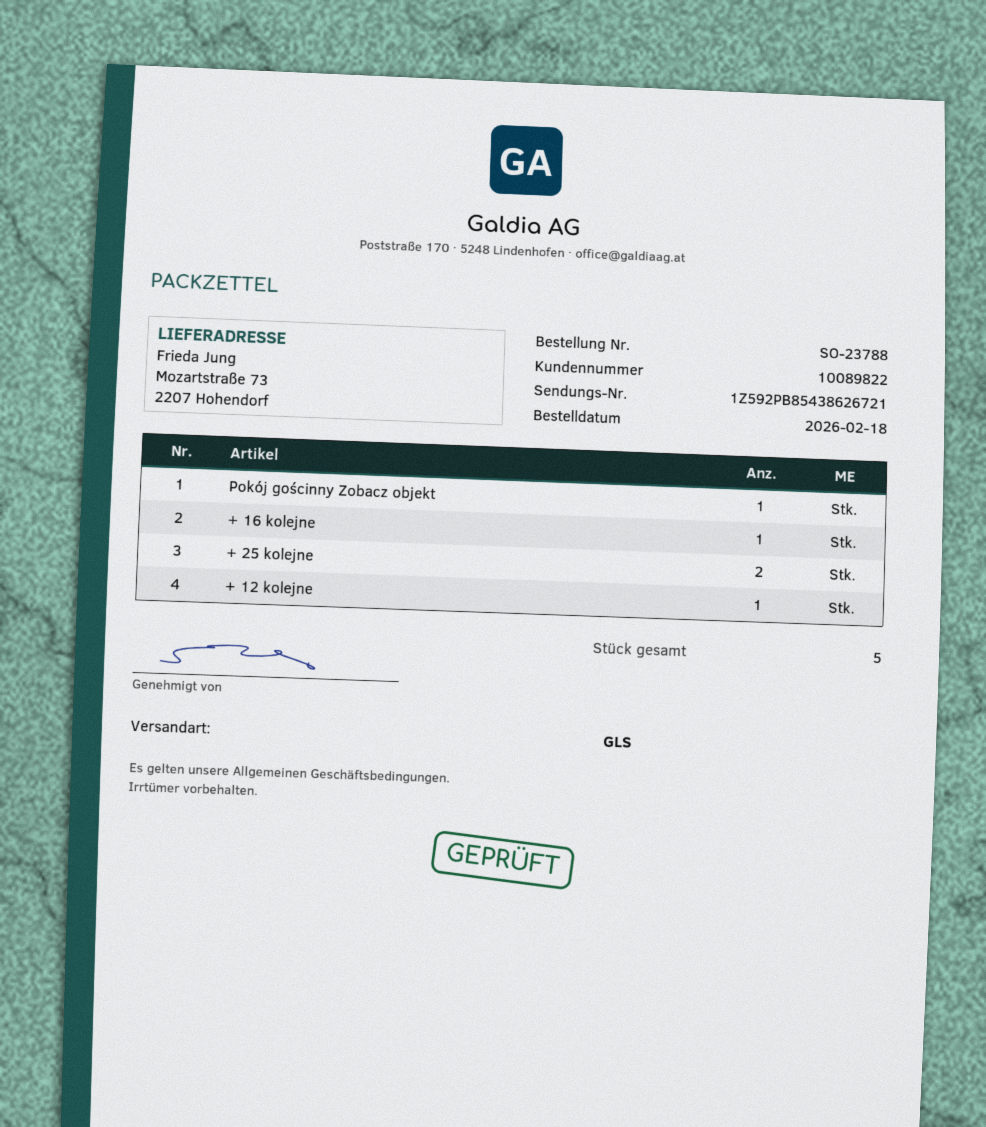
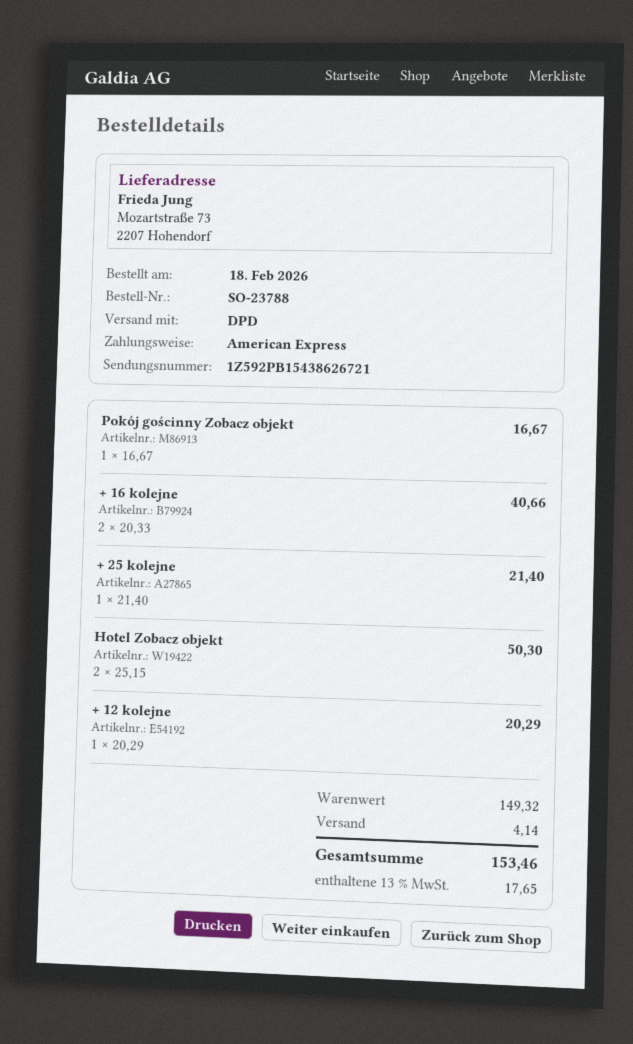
shipping method: GLS -> DPD
tracking number: 1Z592PB85438626721 -> 1Z592PB15438626721
+ 16 kolejne: 1 -> 2
+ 25 kolejne: 2 -> 1
Hotel Zobacz objekt: none -> 2

